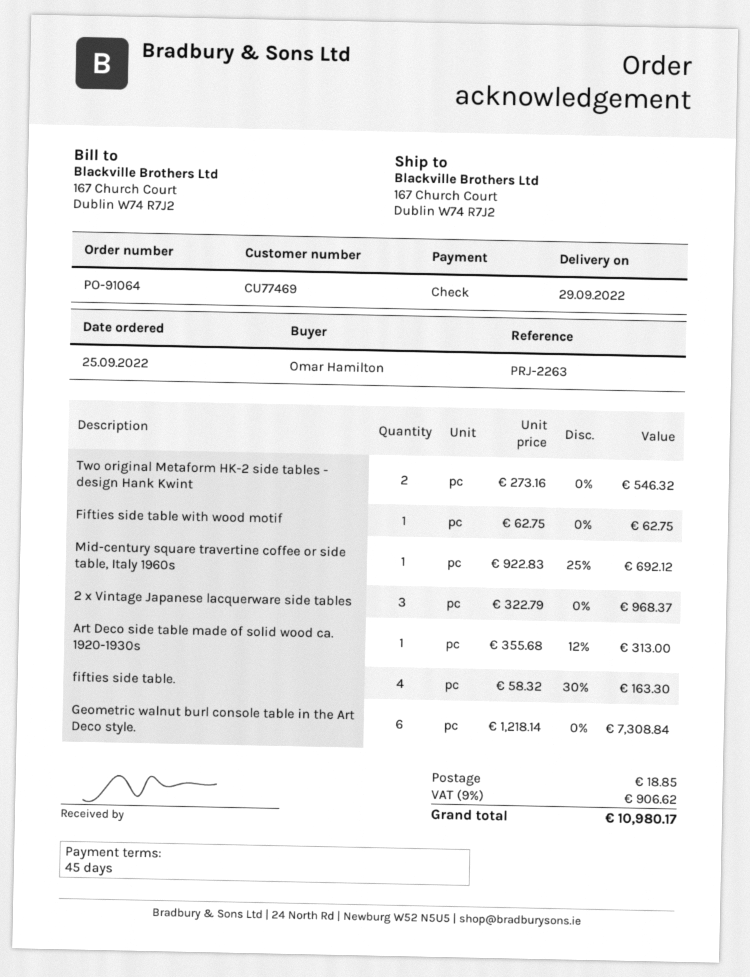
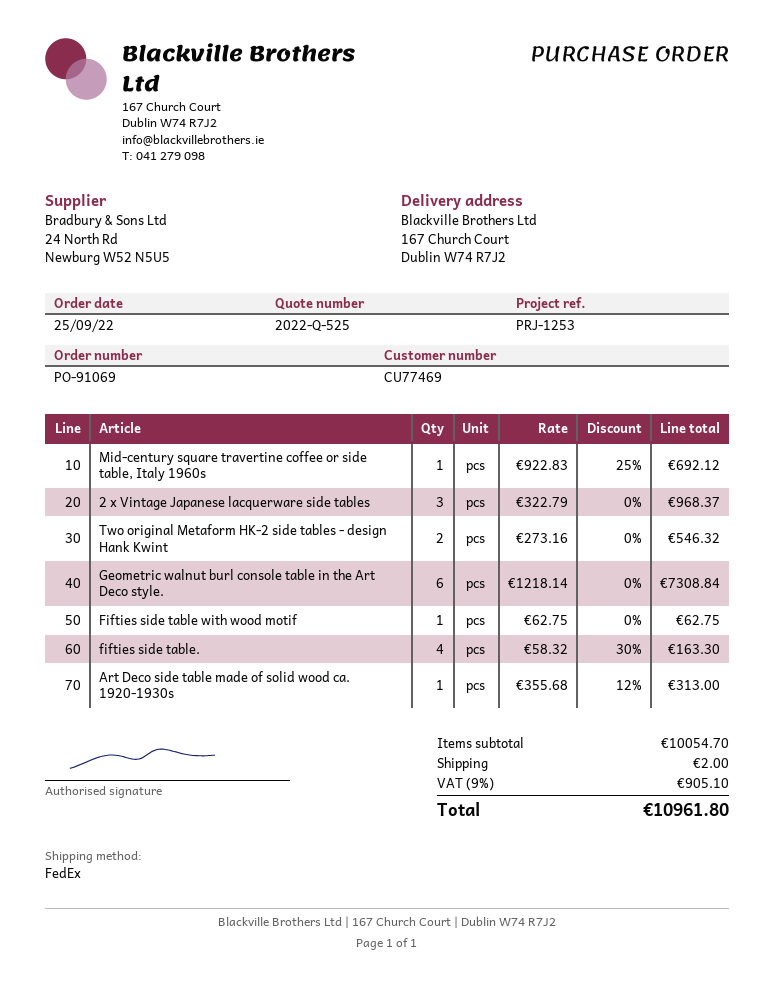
order number: PO-91064 -> PO-91069
reference: PRJ-2263 -> PRJ-1253
shipping: 18.85 -> 2.00
tax: 9% = 906.62 -> 9% = 905.10
total: 10980.17 -> 10961.80

